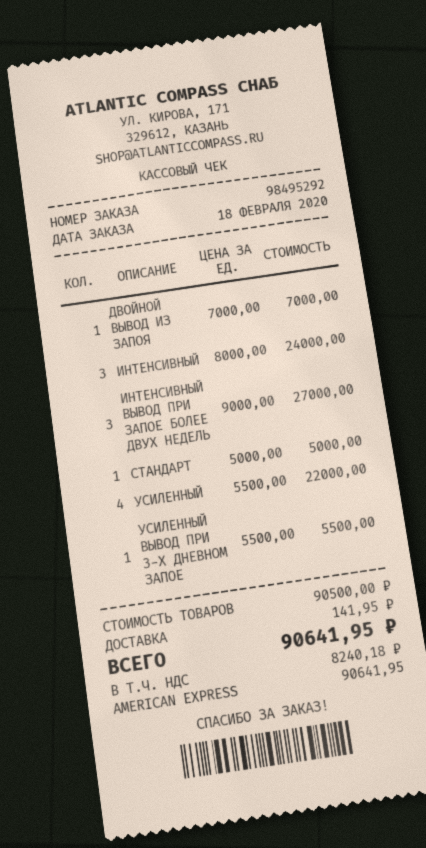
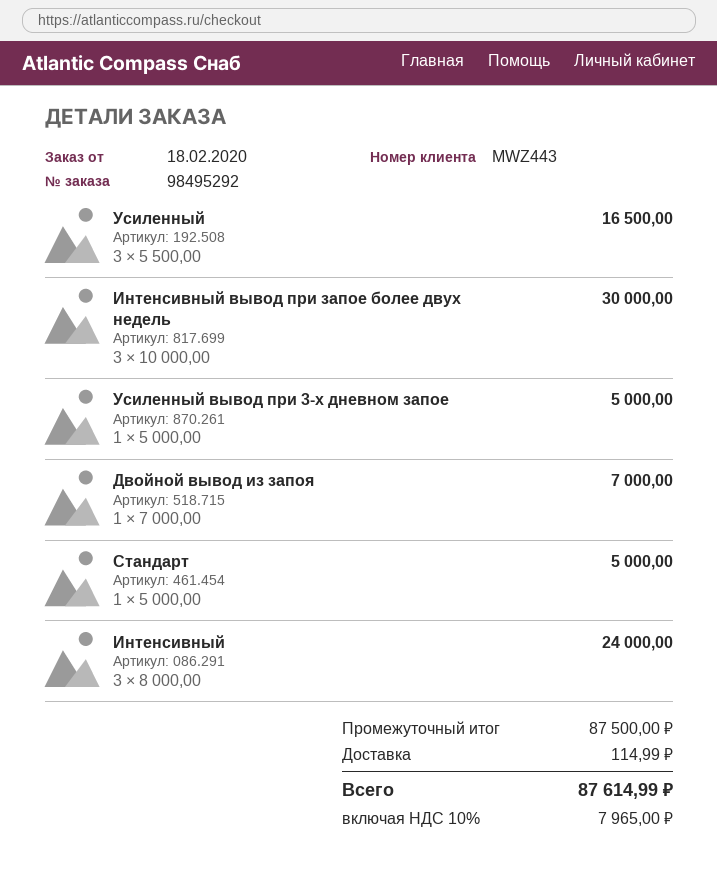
ИНТЕНСИВНЫЙ ВЫВОД ПРИ ЗАПОЕ БОЛЕЕ ДВУХ НЕДЕЛЬ: 3 x 9000.00 = 27000.00 -> 3 x 10000.00 = 30000.00
УСИЛЕННЫЙ: 4 x 5500.00 = 22000.00 -> 3 x 5500.00 = 16500.00
УСИЛЕННЫЙ ВЫВОД ПРИ 3-Х ДНЕВНОМ ЗАПОЕ: 1 x 5500.00 = 5500.00 -> 1 x 5000.00 = 5000.00
subtotal: 90500.00 -> 87500.00
shipping: 141.95 -> 114.99
tax: 8240.18 -> 7965.00
total: 90641.95 -> 87614.99

